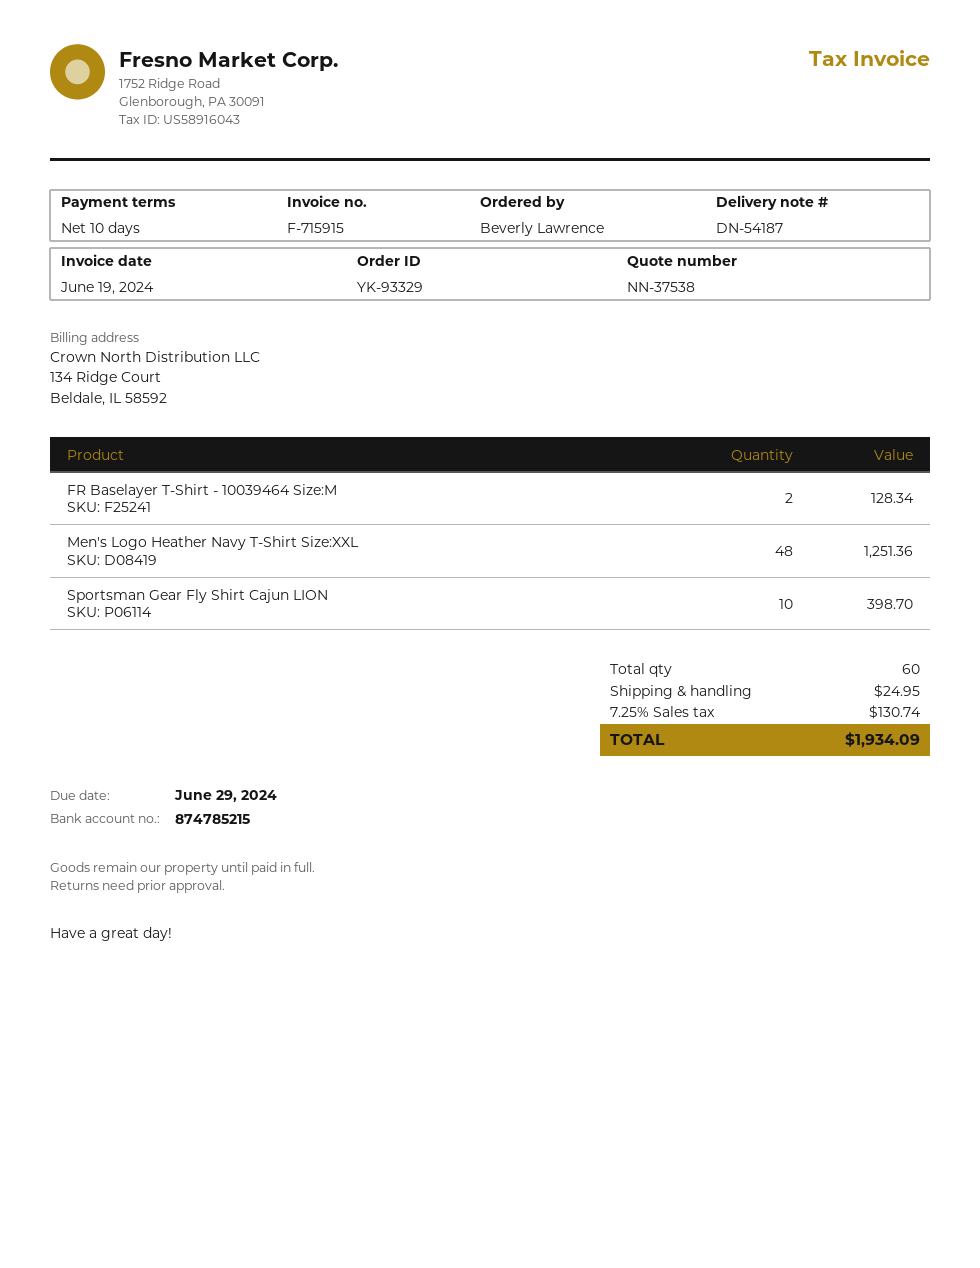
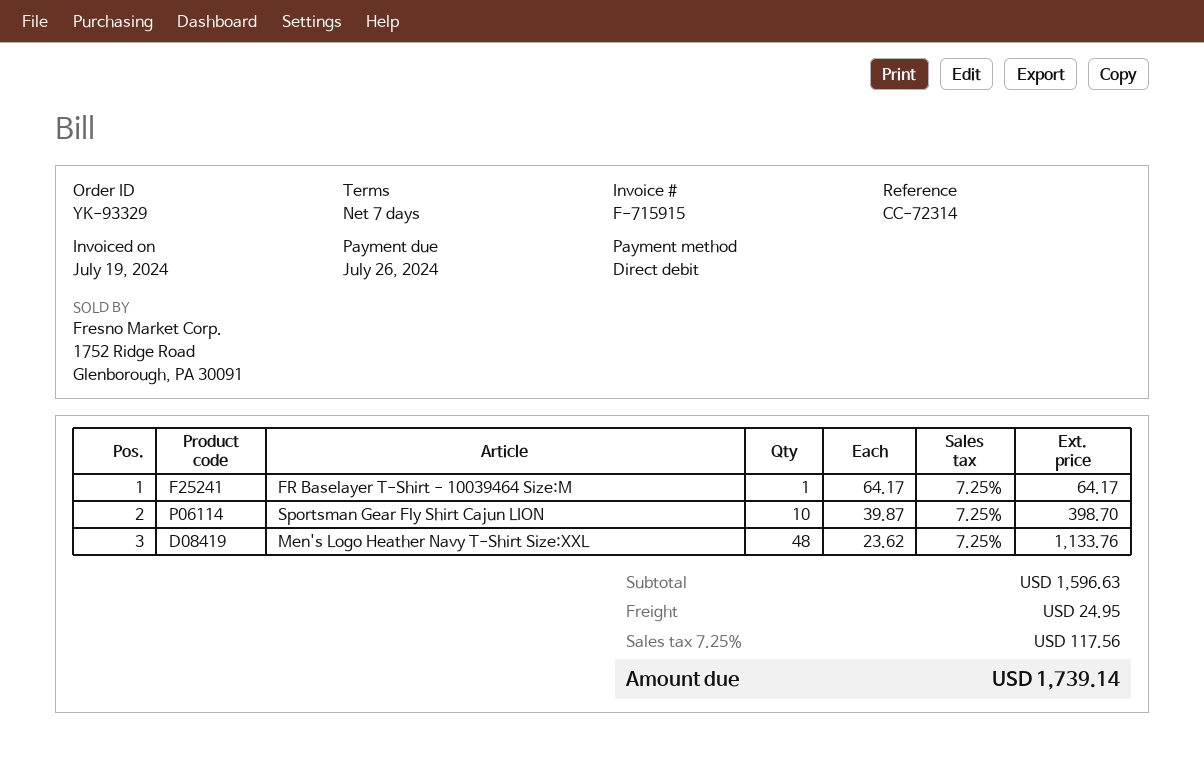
invoice date: 2024-06-19 -> 2024-07-19
payment terms: 10 days -> 7 days
due date: 2024-06-29 -> 2024-07-26
FR Baselayer T-Shirt - 10039464 Size:M: 2 for 128.34 -> 1 for 64.17
Men's Logo Heather Navy T-Shirt Size:XXL: 48 for 1251.36 -> 48 for 1133.76
tax: 7.25% = 130.74 -> 7.25% = 117.56
total: 1934.09 -> 1739.14

